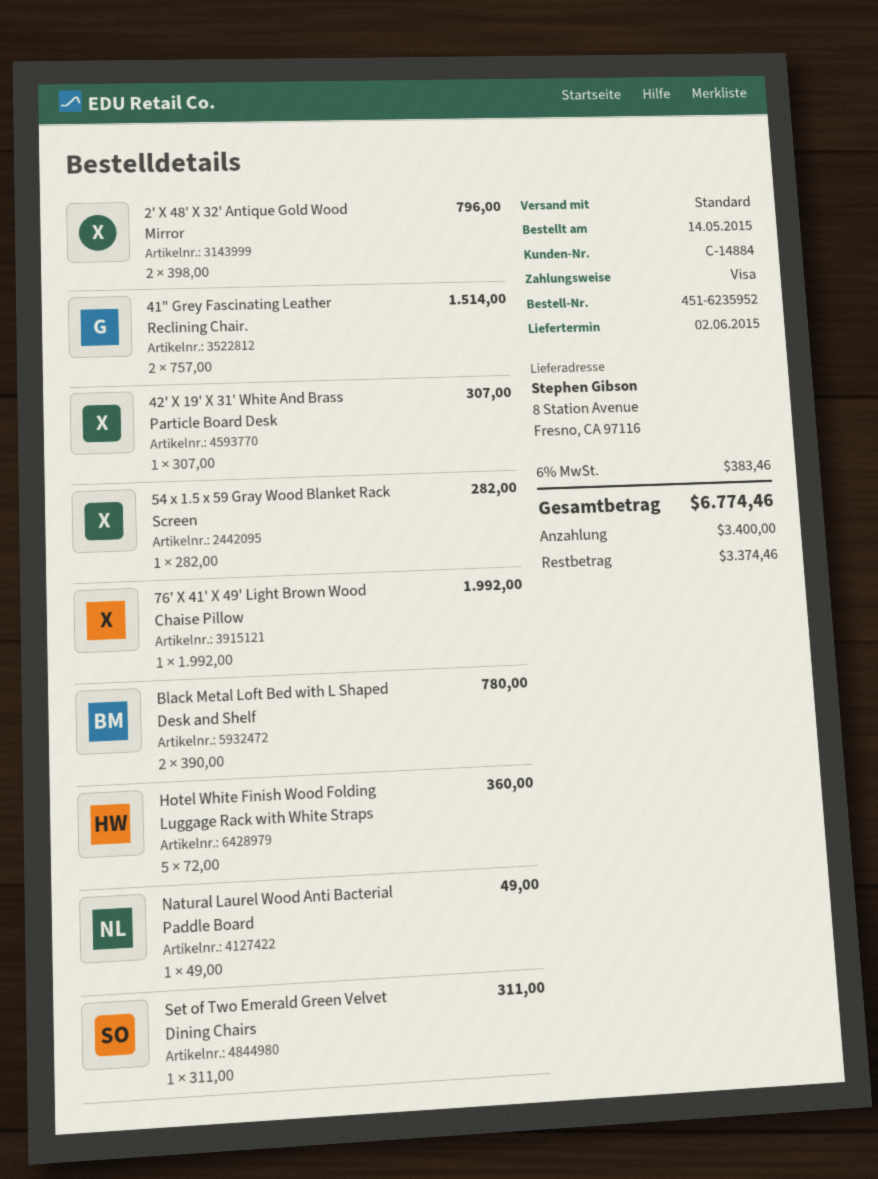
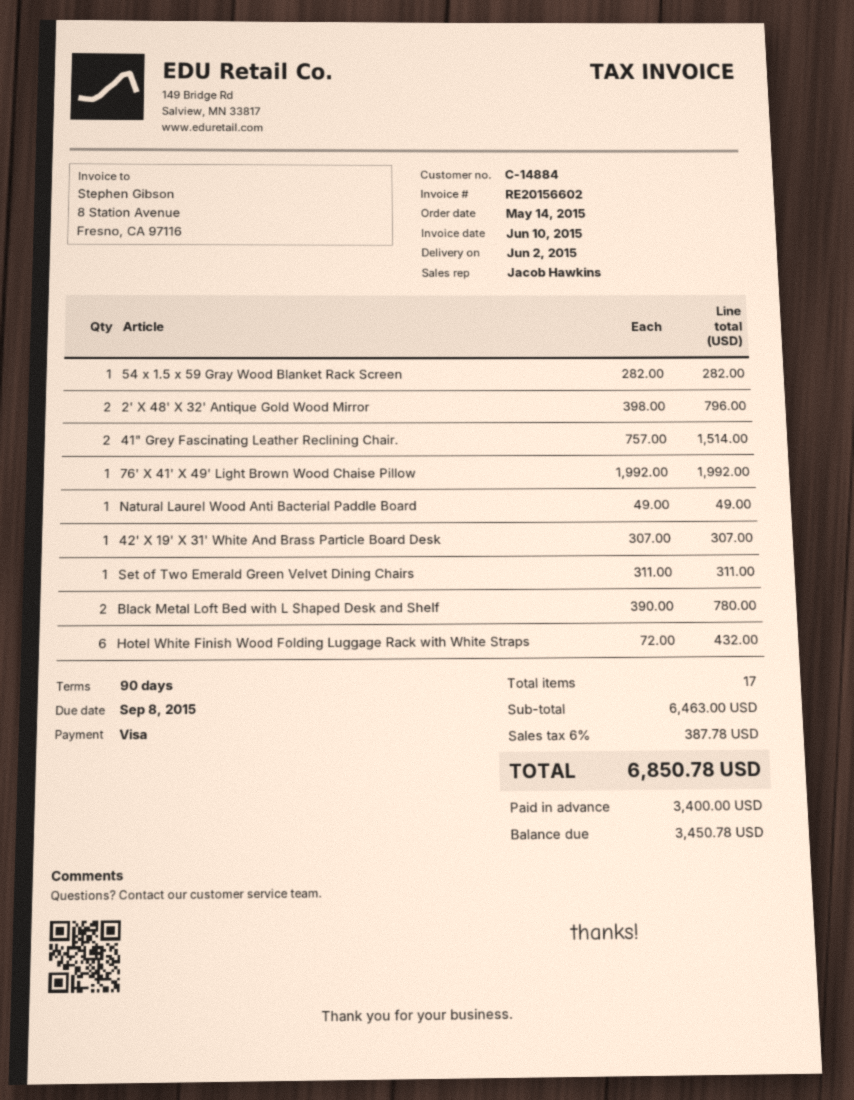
Hotel White Finish Wood Folding Luggage Rack with White Straps: 5 x 72.00 = 360.00 -> 6 x 72.00 = 432.00
tax: 6% = 383.46 -> 6% = 387.78
total: 6774.46 -> 6850.78
balance: 3374.46 -> 3450.78

